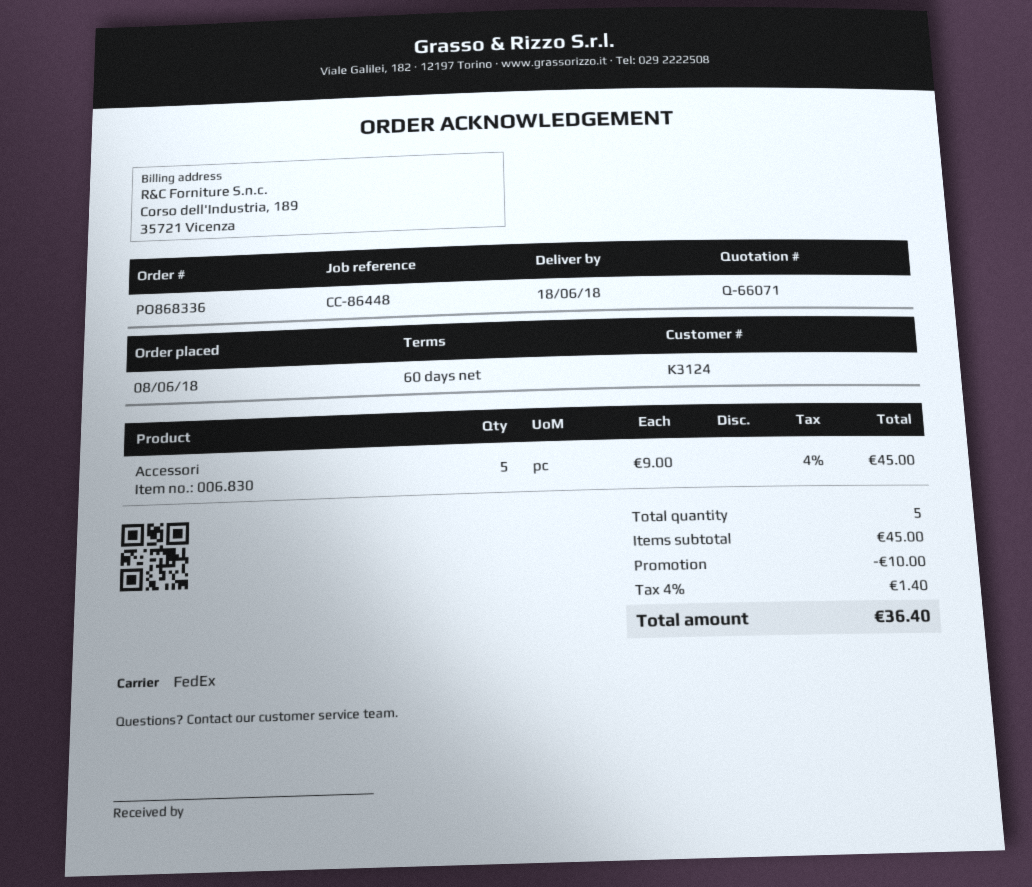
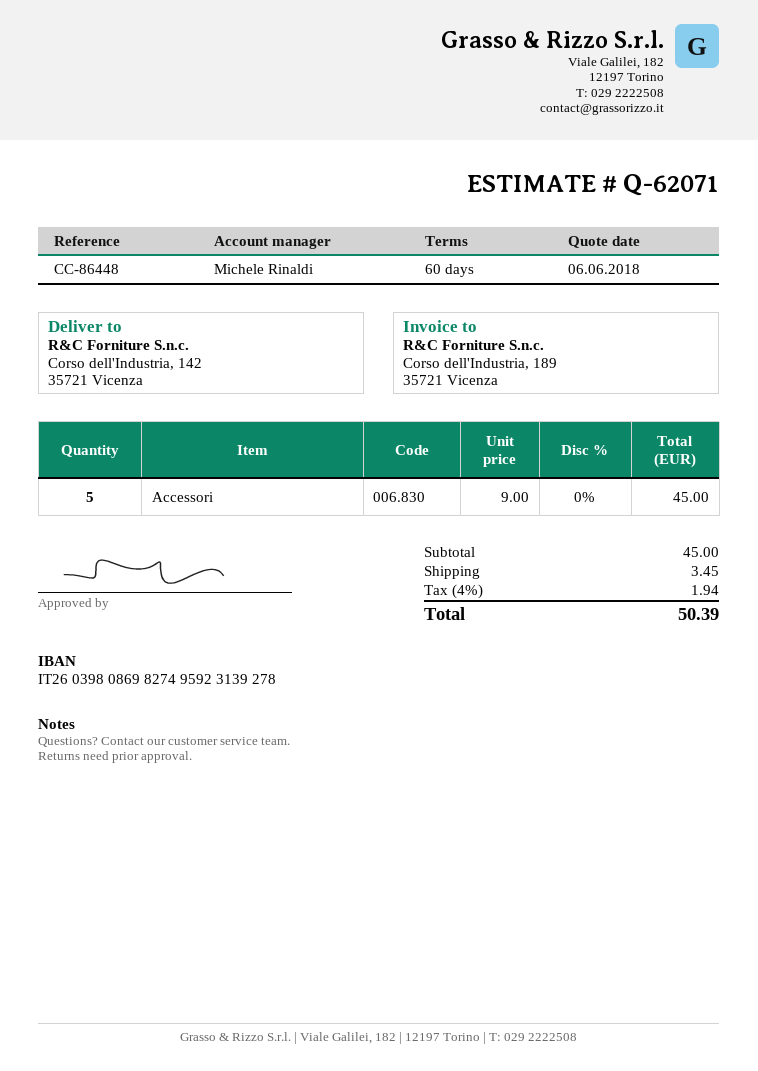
quote number: Q-66071 -> Q-62071
discount: 10.00 -> none
shipping: none -> 3.45
tax: 4% = 1.40 -> 4% = 1.94
total: 36.40 -> 50.39

